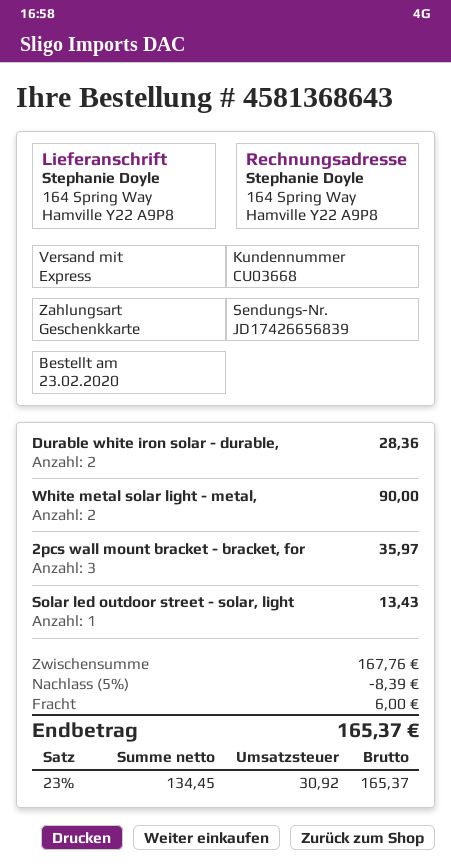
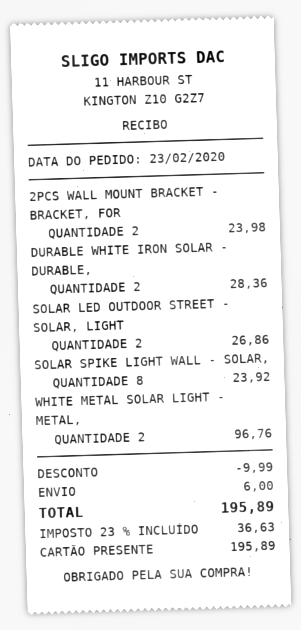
White metal solar light - metal,: 2 for 90.00 -> 2 for 96.76
2pcs wall mount bracket - bracket, for: 3 for 35.97 -> 2 for 23.98
Solar led outdoor street - solar, light: 1 for 13.43 -> 2 for 26.86
SOLAR SPIKE LIGHT WALL - SOLAR,: none -> 8 for 23.92
discount: 8.39 -> 9.99
tax: 23% = 30.92 -> 23% = 36.63
total: 165.37 -> 195.89

